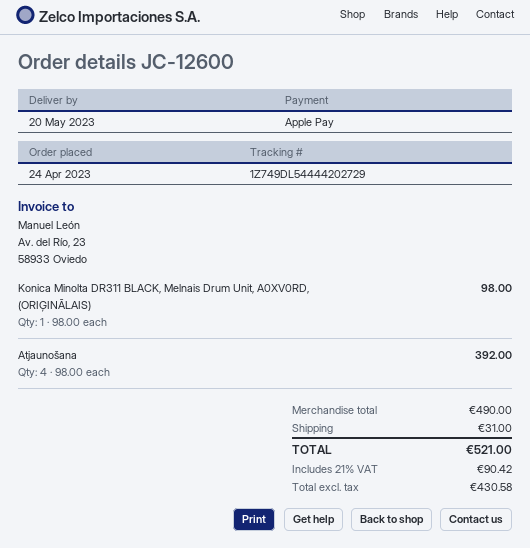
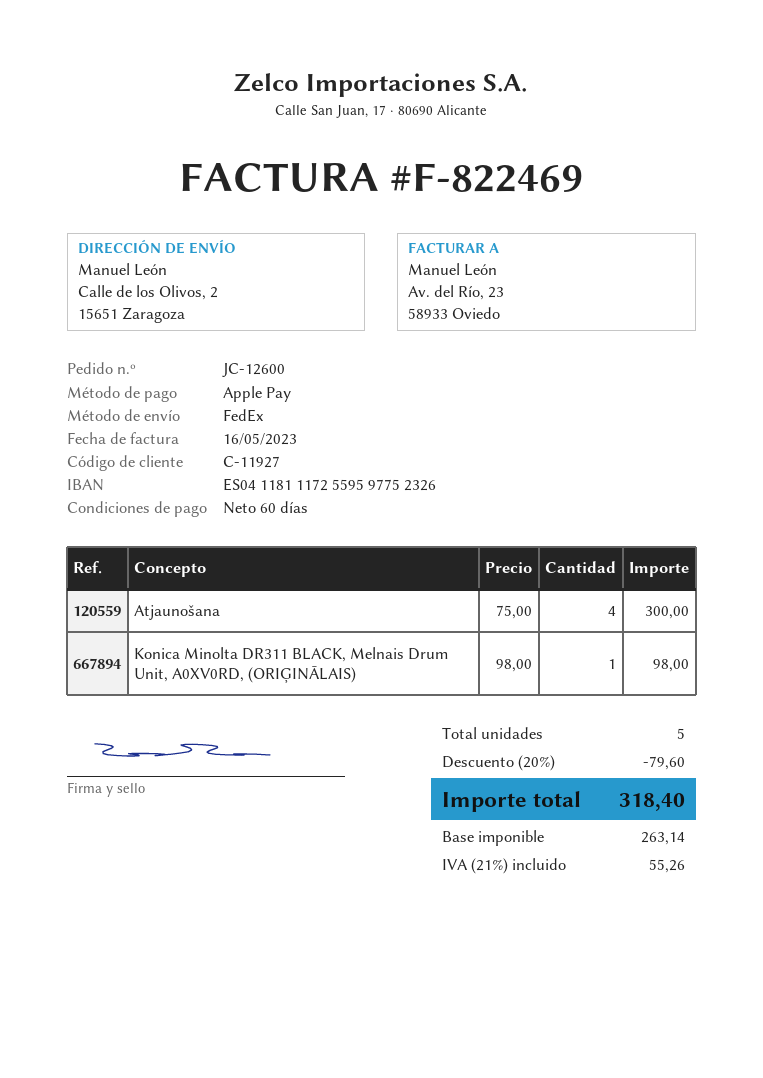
Atjaunošana: 4 x 98.00 = 392.00 -> 4 x 75.00 = 300.00
discount: none -> 20% = 79.60
shipping: 31.00 -> none
net: 430.58 -> 263.14
tax: 21% = 90.42 -> 21% = 55.26
total: 521.00 -> 318.40

